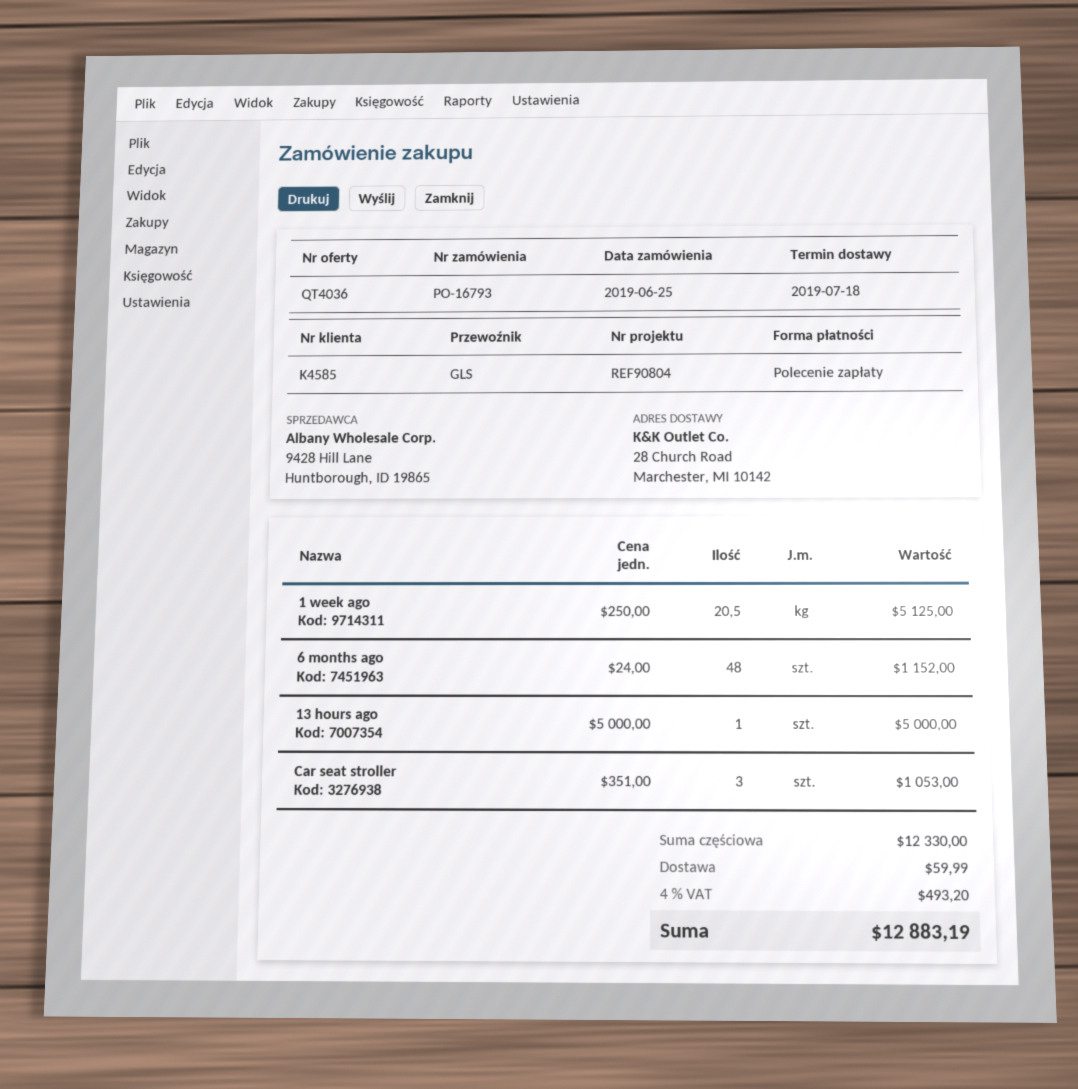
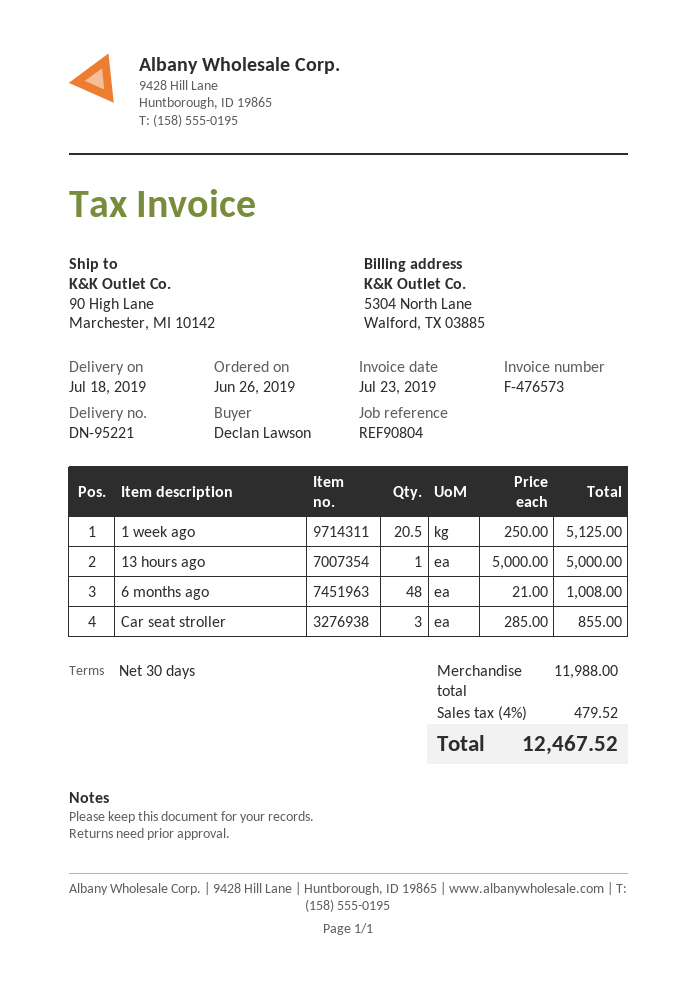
order date: 2019-06-25 -> 2019-06-26
ship to: 28 Church Road, Marchester, MI 10142 -> 90 High Lane, Marchester, MI 10142
6 months ago: 48 x 24.00 = 1152.00 -> 48 x 21.00 = 1008.00
Car seat stroller: 3 x 351.00 = 1053.00 -> 3 x 285.00 = 855.00
subtotal: 12330.00 -> 11988.00
shipping: 59.99 -> none
tax: 4% = 493.20 -> 4% = 479.52
total: 12883.19 -> 12467.52

